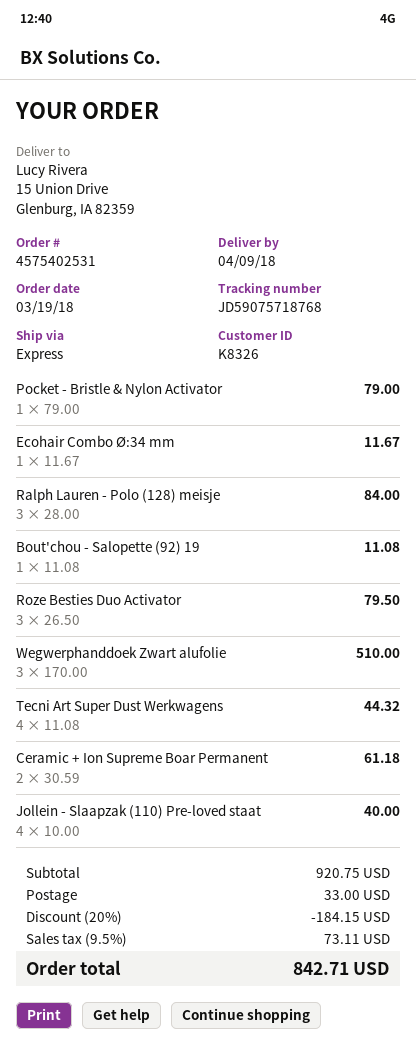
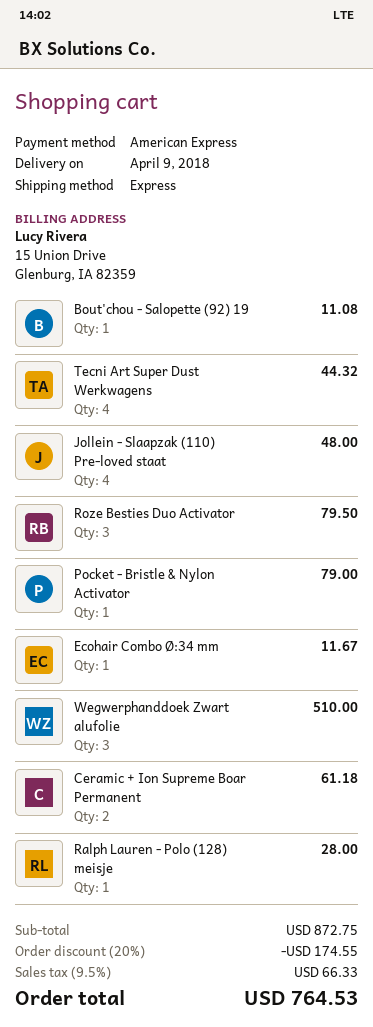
Ralph Lauren - Polo (128) meisje: 3 for 84.00 -> 1 for 28.00
Jollein - Slaapzak (110) Pre-loved staat: 4 for 40.00 -> 4 for 48.00
subtotal: 920.75 -> 872.75
discount: 20% = 184.15 -> 20% = 174.55
shipping: 33.00 -> none
tax: 9.5% = 73.11 -> 9.5% = 66.33
total: 842.71 -> 764.53

